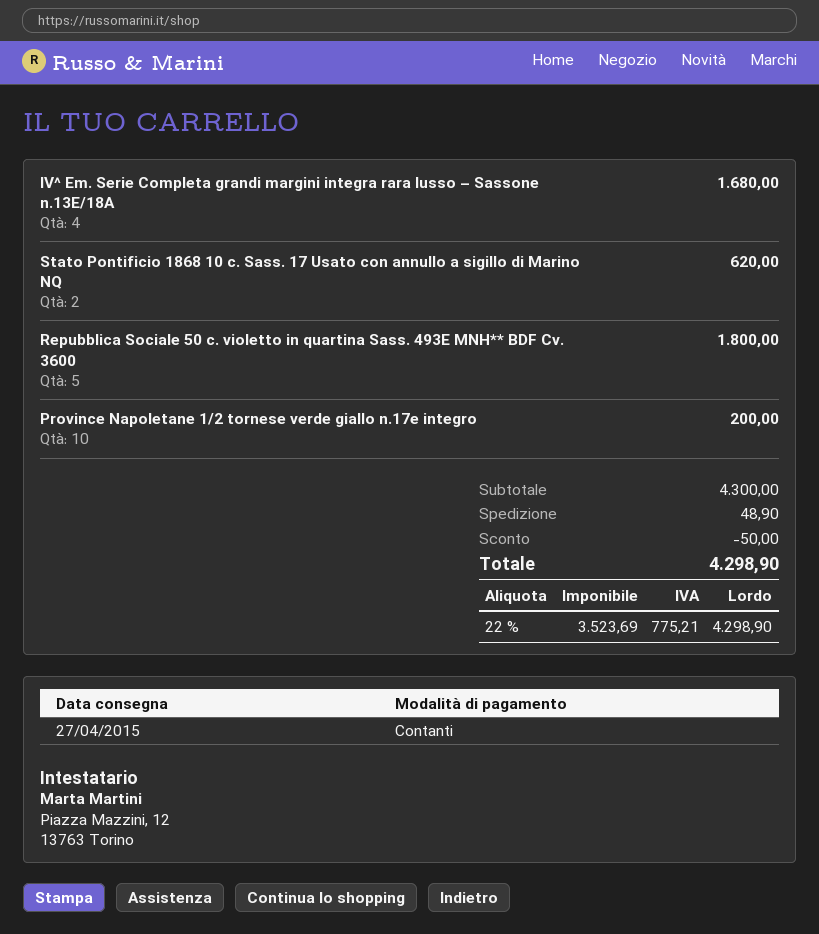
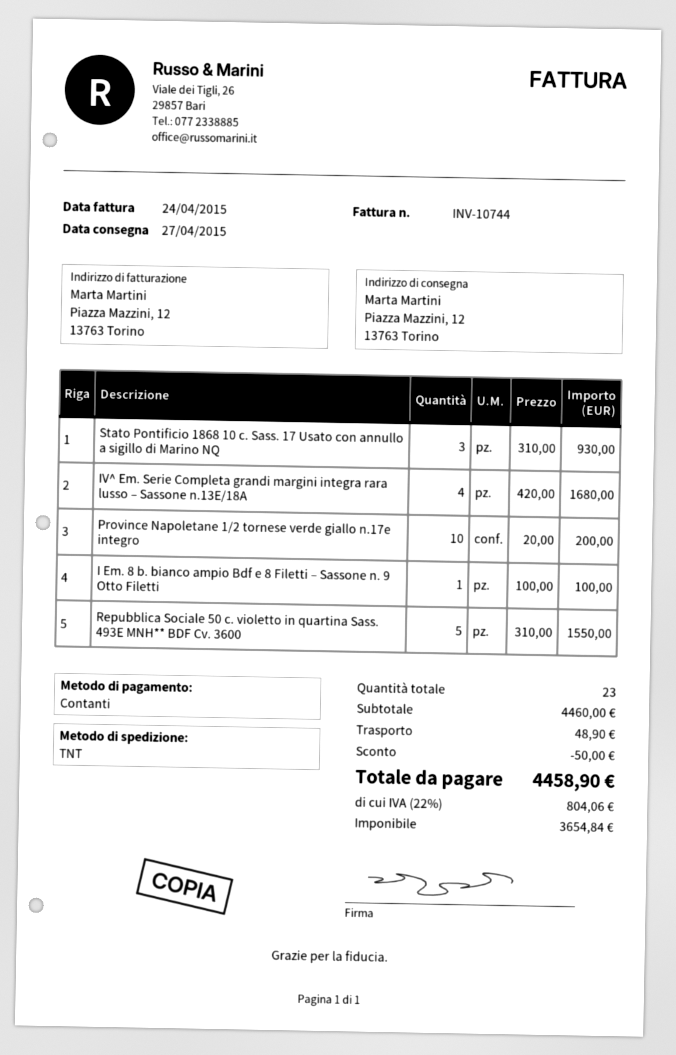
Stato Pontificio 1868 10 c. Sass. 17 Usato con annullo a sigillo di Marino NQ: 2 for 620.00 -> 3 for 930.00
Repubblica Sociale 50 c. violetto in quartina Sass. 493E MNH** BDF Cv. 3600: 5 for 1800.00 -> 5 for 1550.00
I Em. 8 b. bianco ampio Bdf e 8 Filetti – Sassone n. 9 Otto Filetti: none -> 1 for 100.00
subtotal: 4300.00 -> 4460.00
net: 3523.69 -> 3654.84
tax: 22% = 775.21 -> 22% = 804.06
total: 4298.90 -> 4458.90

